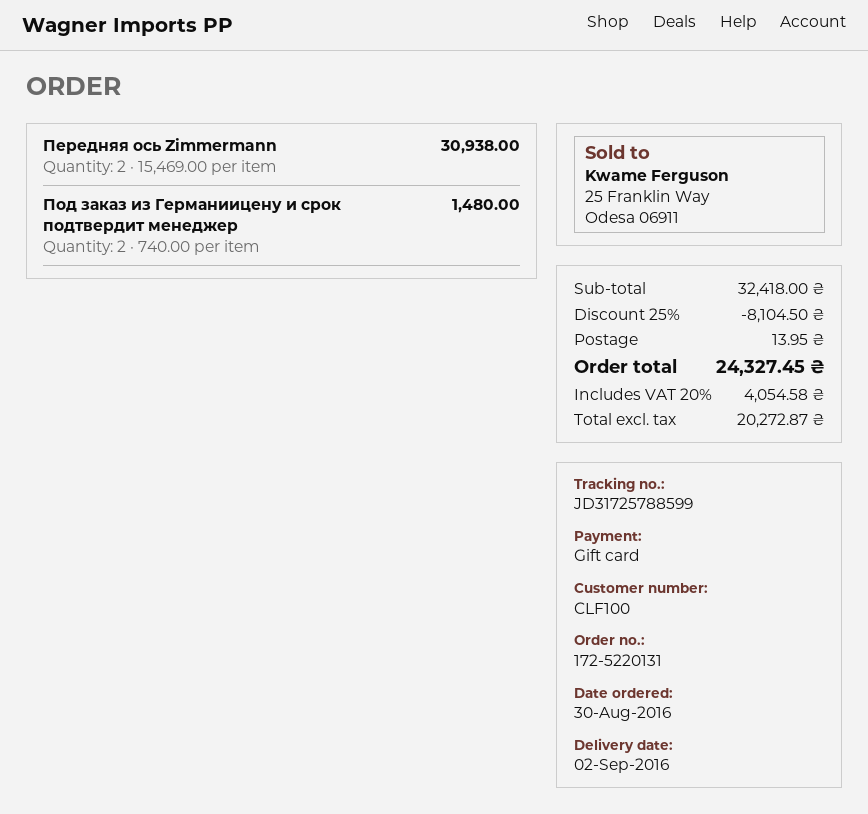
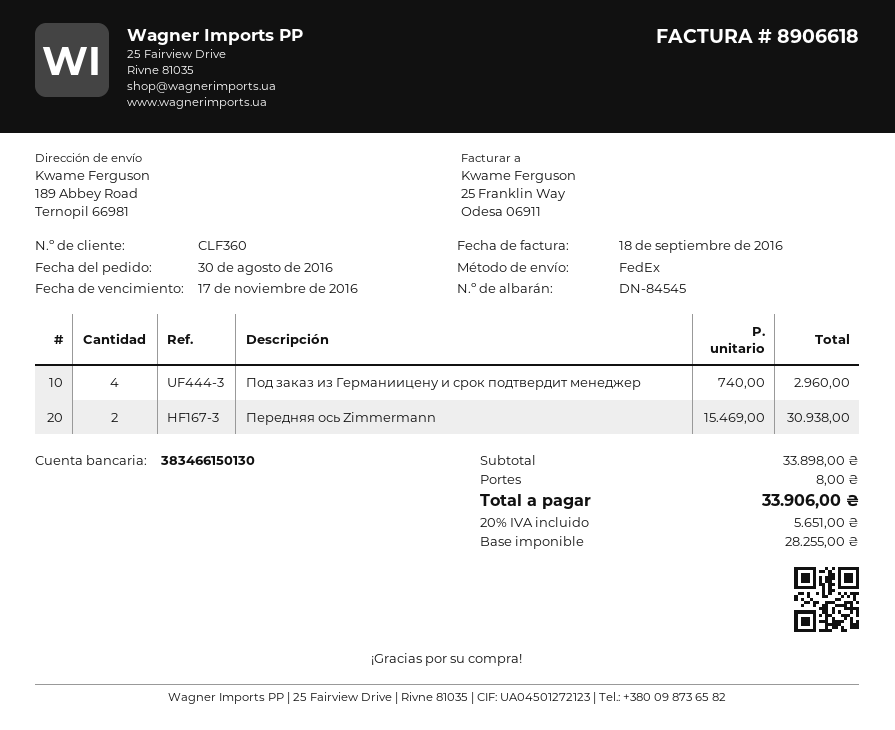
customer number: CLF100 -> CLF360
Под заказ из Германиицену и срок подтвердит менеджер: 2 x 740.00 = 1480.00 -> 4 x 740.00 = 2960.00
subtotal: 32418.00 -> 33898.00
discount: 25% = 8104.50 -> none
shipping: 13.95 -> 8.00
net: 20272.87 -> 28255.00
tax: 20% = 4054.58 -> 20% = 5651.00
total: 24327.45 -> 33906.00

